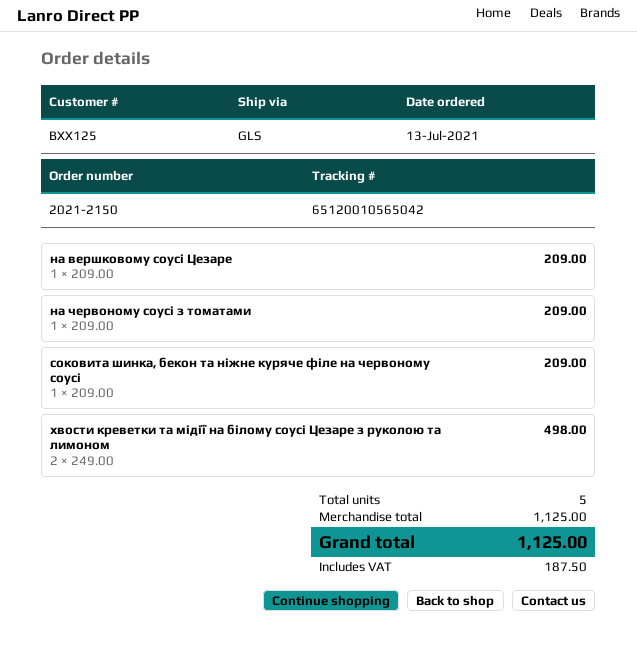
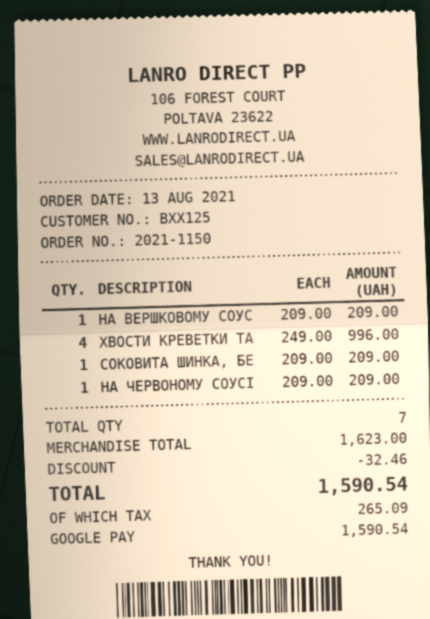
order number: 2021-2150 -> 2021-1150
order date: 2021-07-13 -> 2021-08-13
хвости креветки та мідії на білому соусі Цезаре з руколою та лимоном: 2 x 249.00 = 498.00 -> 4 x 249.00 = 996.00
total quantity: 5 -> 7
subtotal: 1125.00 -> 1623.00
discount: none -> 32.46
tax: 187.50 -> 265.09
total: 1125.00 -> 1590.54

